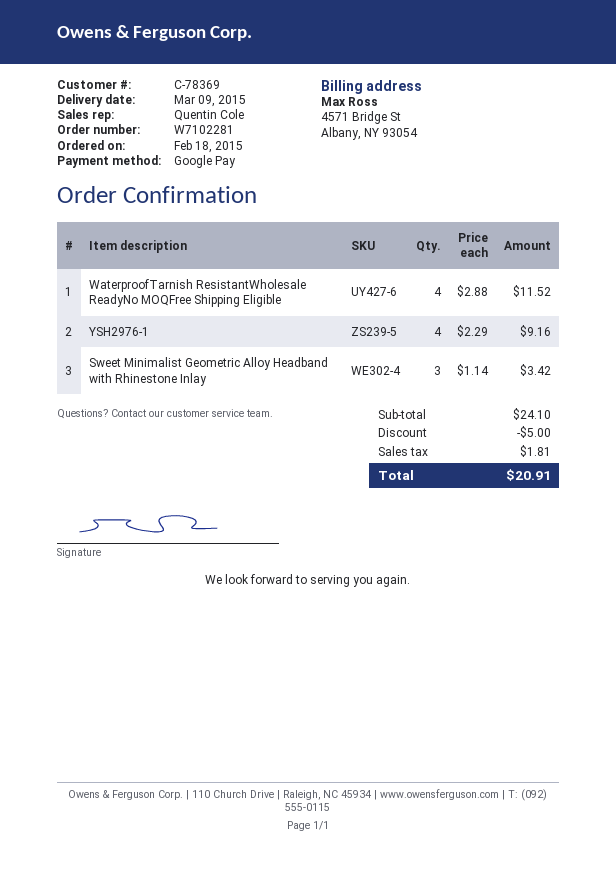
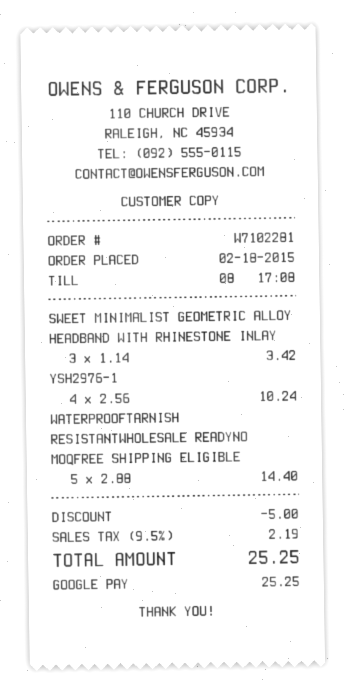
WaterproofTarnish ResistantWholesale ReadyNo MOQFree Shipping Eligible: 4 x 2.88 = 11.52 -> 5 x 2.88 = 14.40
YSH2976-1: 4 x 2.29 = 9.16 -> 4 x 2.56 = 10.24
tax: 1.81 -> 2.19
total: 20.91 -> 25.25

